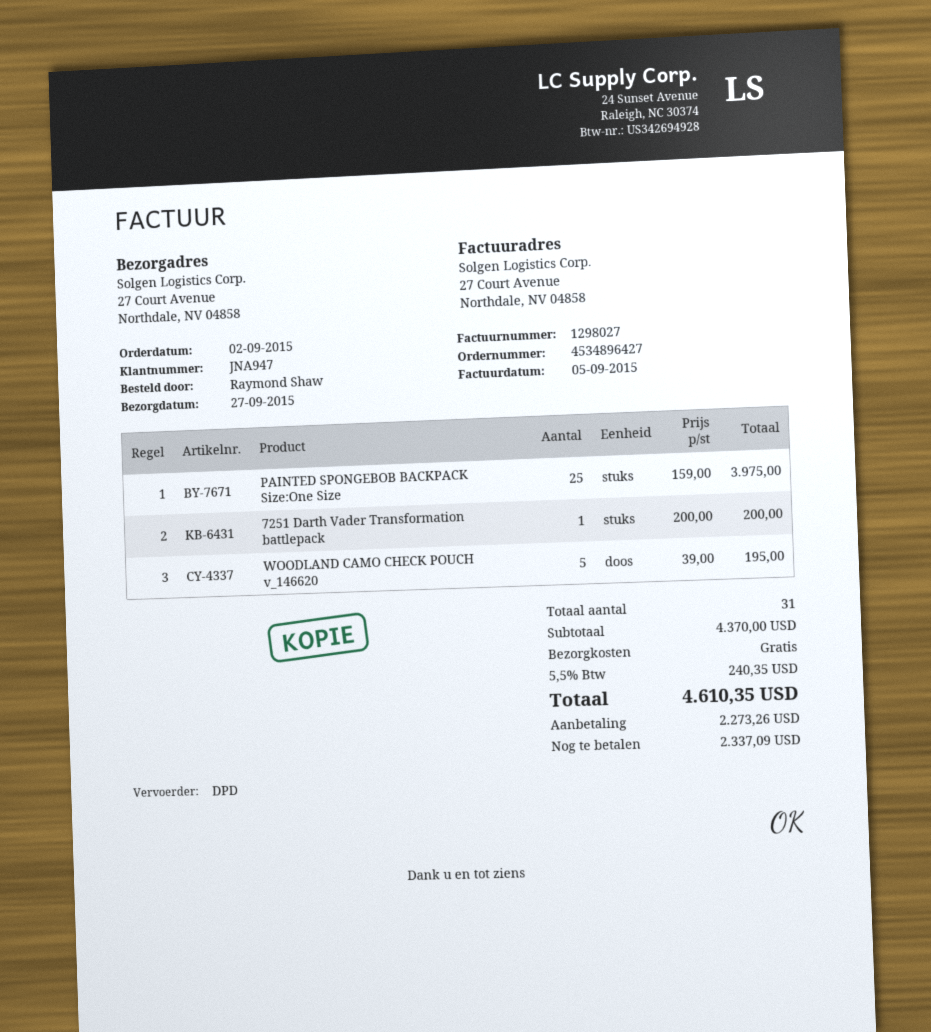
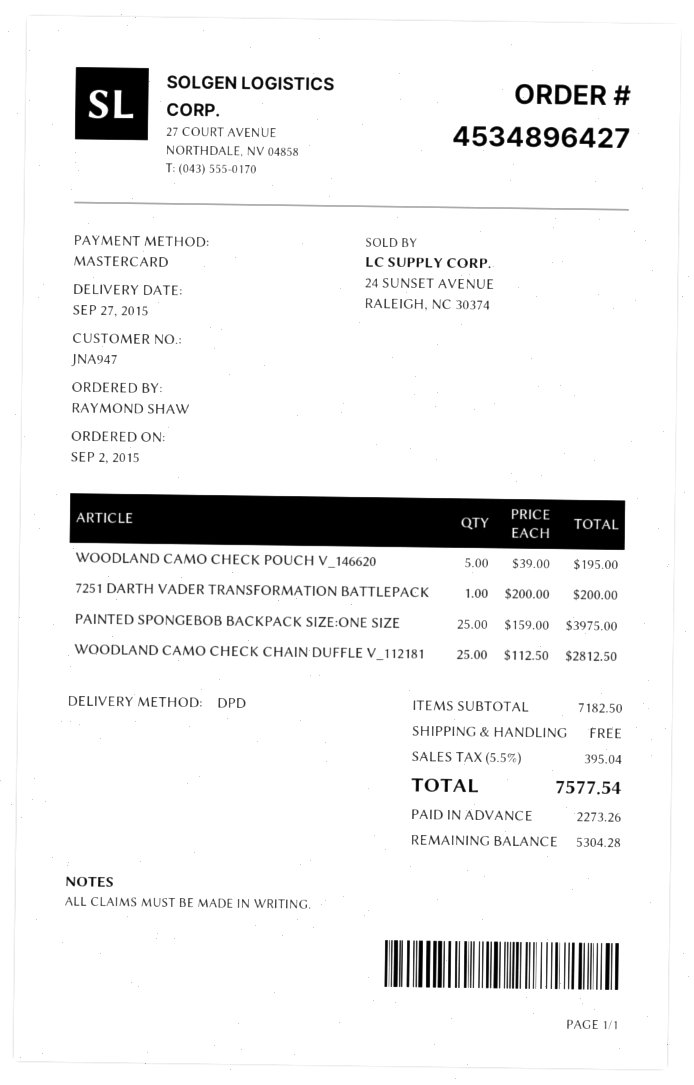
WOODLAND CAMO CHECK CHAIN DUFFLE V_112181: none -> 25 x 112.50 = 2812.50
subtotal: 4370.00 -> 7182.50
tax: 5.5% = 240.35 -> 5.5% = 395.04
total: 4610.35 -> 7577.54
balance: 2337.09 -> 5304.28

